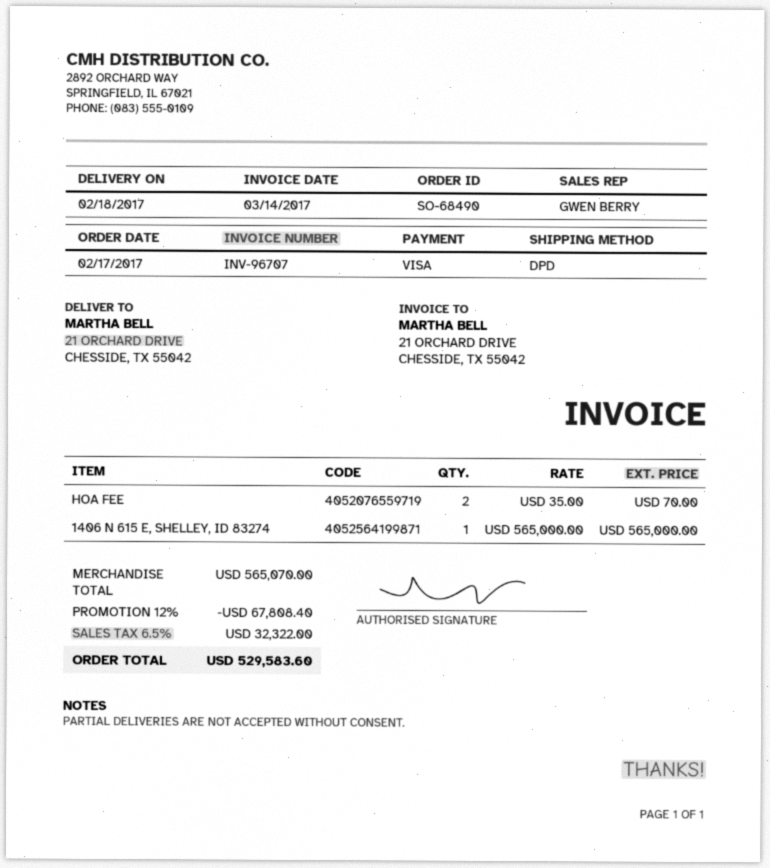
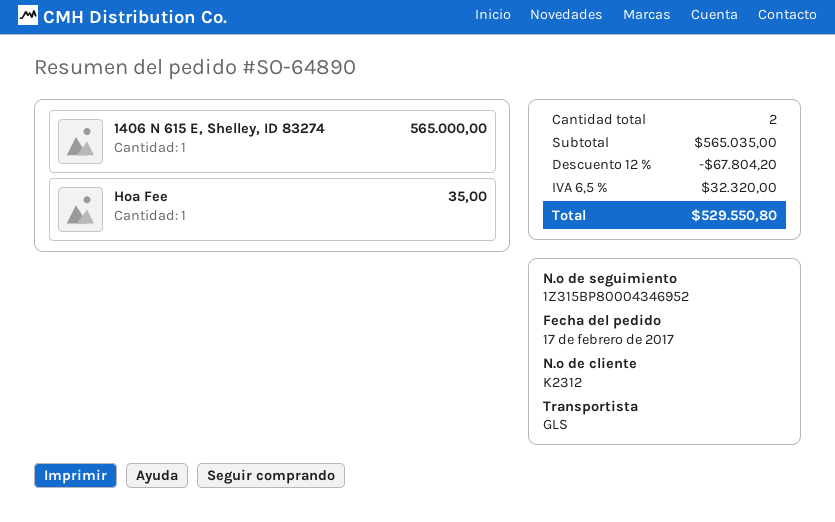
order number: SO-68490 -> SO-64890
shipping method: DPD -> GLS
HOA FEE: 2 for 70.00 -> 1 for 35.00
subtotal: 565070.00 -> 565035.00
discount: 12% = 67808.40 -> 12% = 67804.20
tax: 6.5% = 32322.00 -> 6.5% = 32320.00
total: 529583.60 -> 529550.80

